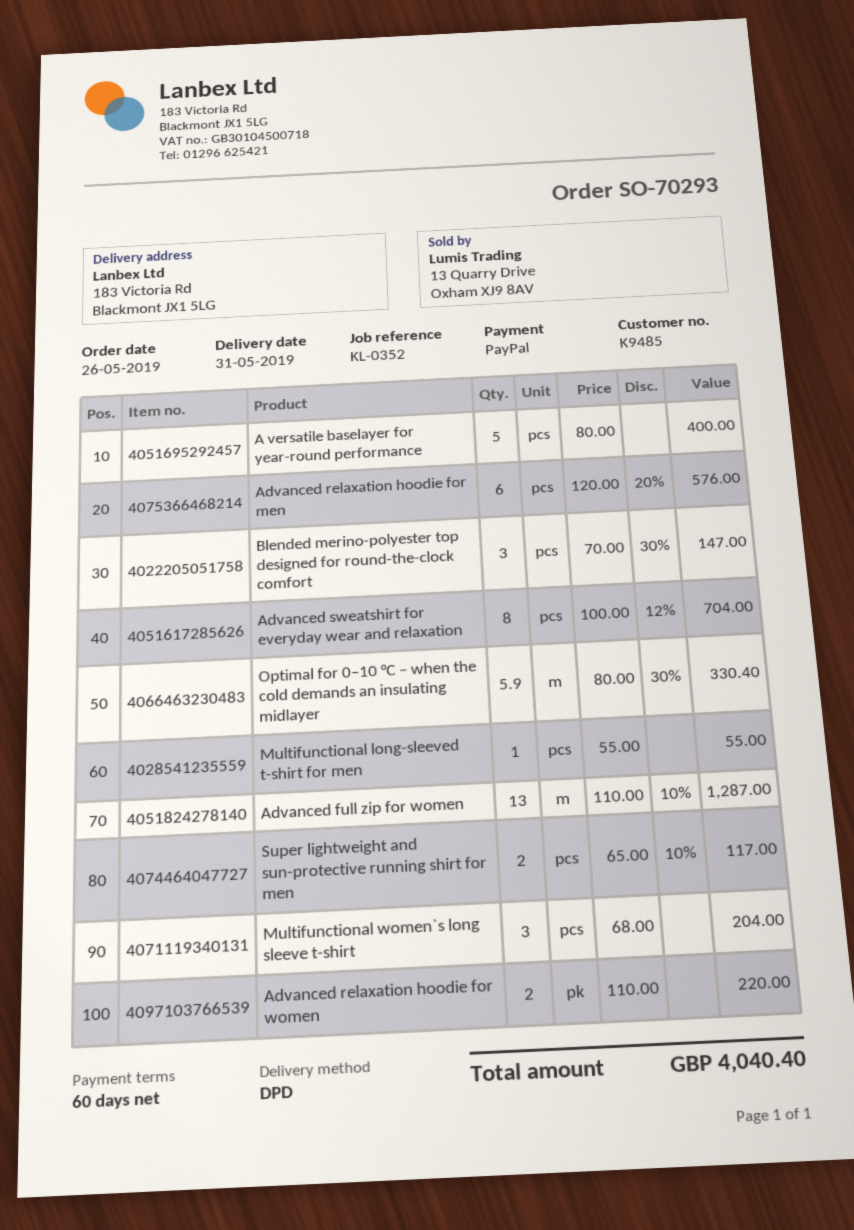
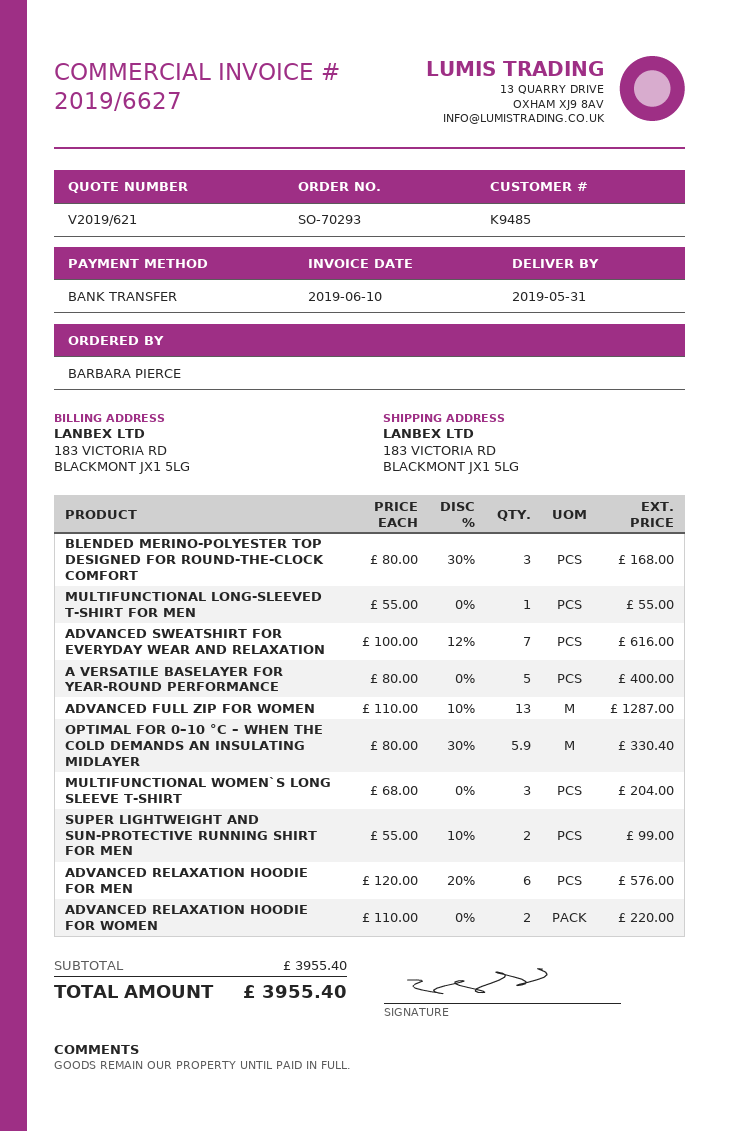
payment method: PayPal -> bank transfer
Blended merino-polyester top designed for round-the-clock comfort: 3 x 70.00 - 30% = 147.00 -> 3 x 80.00 - 30% = 168.00
Advanced sweatshirt for everyday wear and relaxation: 8 x 100.00 - 12% = 704.00 -> 7 x 100.00 - 12% = 616.00
Super lightweight and sun-protective running shirt for men: 2 x 65.00 - 10% = 117.00 -> 2 x 55.00 - 10% = 99.00
total: 4040.40 -> 3955.40

